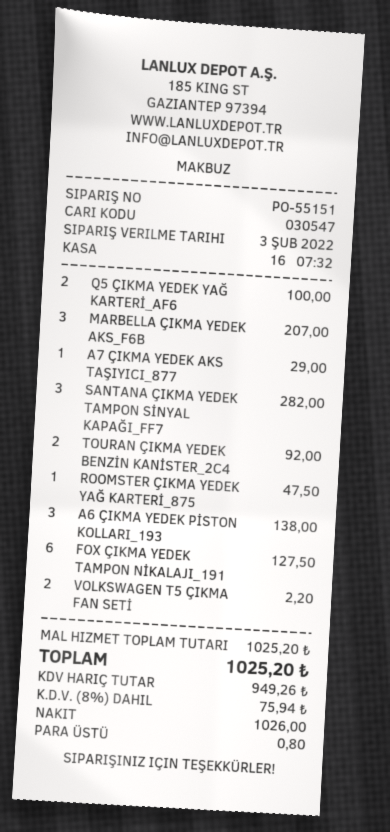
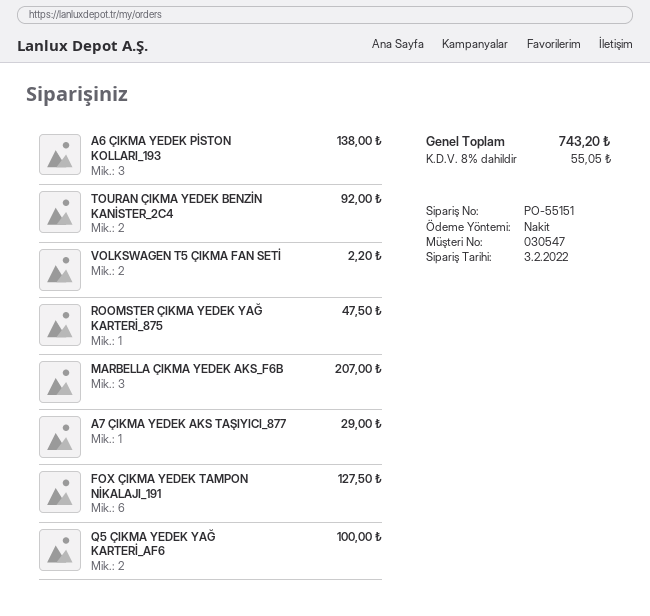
SANTANA ÇIKMA YEDEK TAMPON SİNYAL KAPAĞI_FF7: 3 for 282.00 -> none
tax: 8% = 75.94 -> 8% = 55.05
total: 1025.20 -> 743.20

